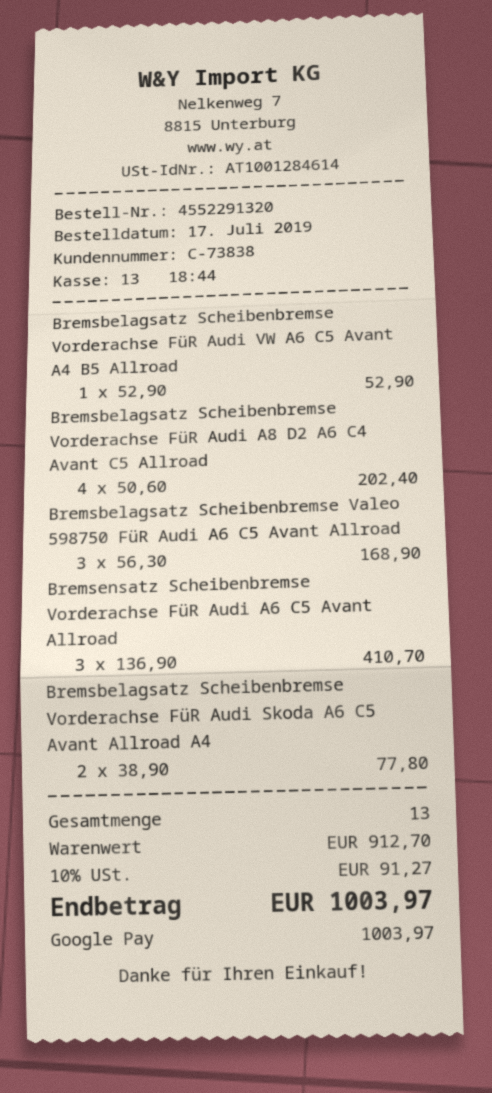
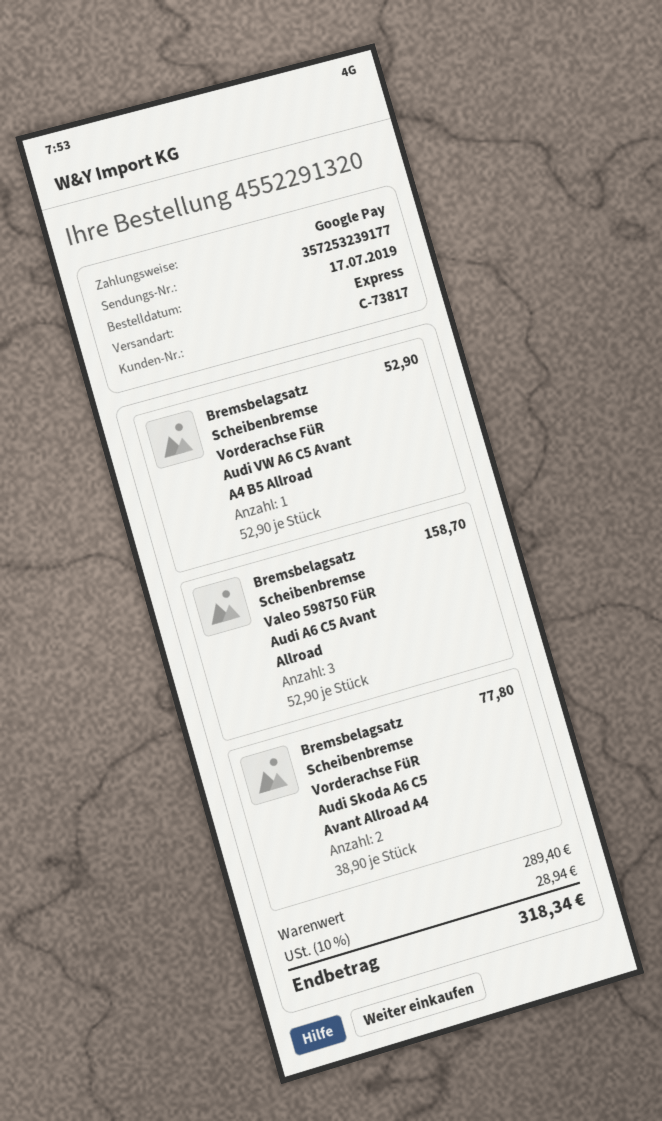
customer number: C-73838 -> C-73817
Bremsbelagsatz Scheibenbremse Vorderachse FüR Audi A8 D2 A6 C4 Avant C5 Allroad: 4 x 50.60 = 202.40 -> none
Bremsbelagsatz Scheibenbremse Valeo 598750 FüR Audi A6 C5 Avant Allroad: 3 x 56.30 = 168.90 -> 3 x 52.90 = 158.70
Bremsensatz Scheibenbremse Vorderachse FüR Audi A6 C5 Avant Allroad: 3 x 136.90 = 410.70 -> none
subtotal: 912.70 -> 289.40
tax: 10% = 91.27 -> 10% = 28.94
total: 1003.97 -> 318.34

